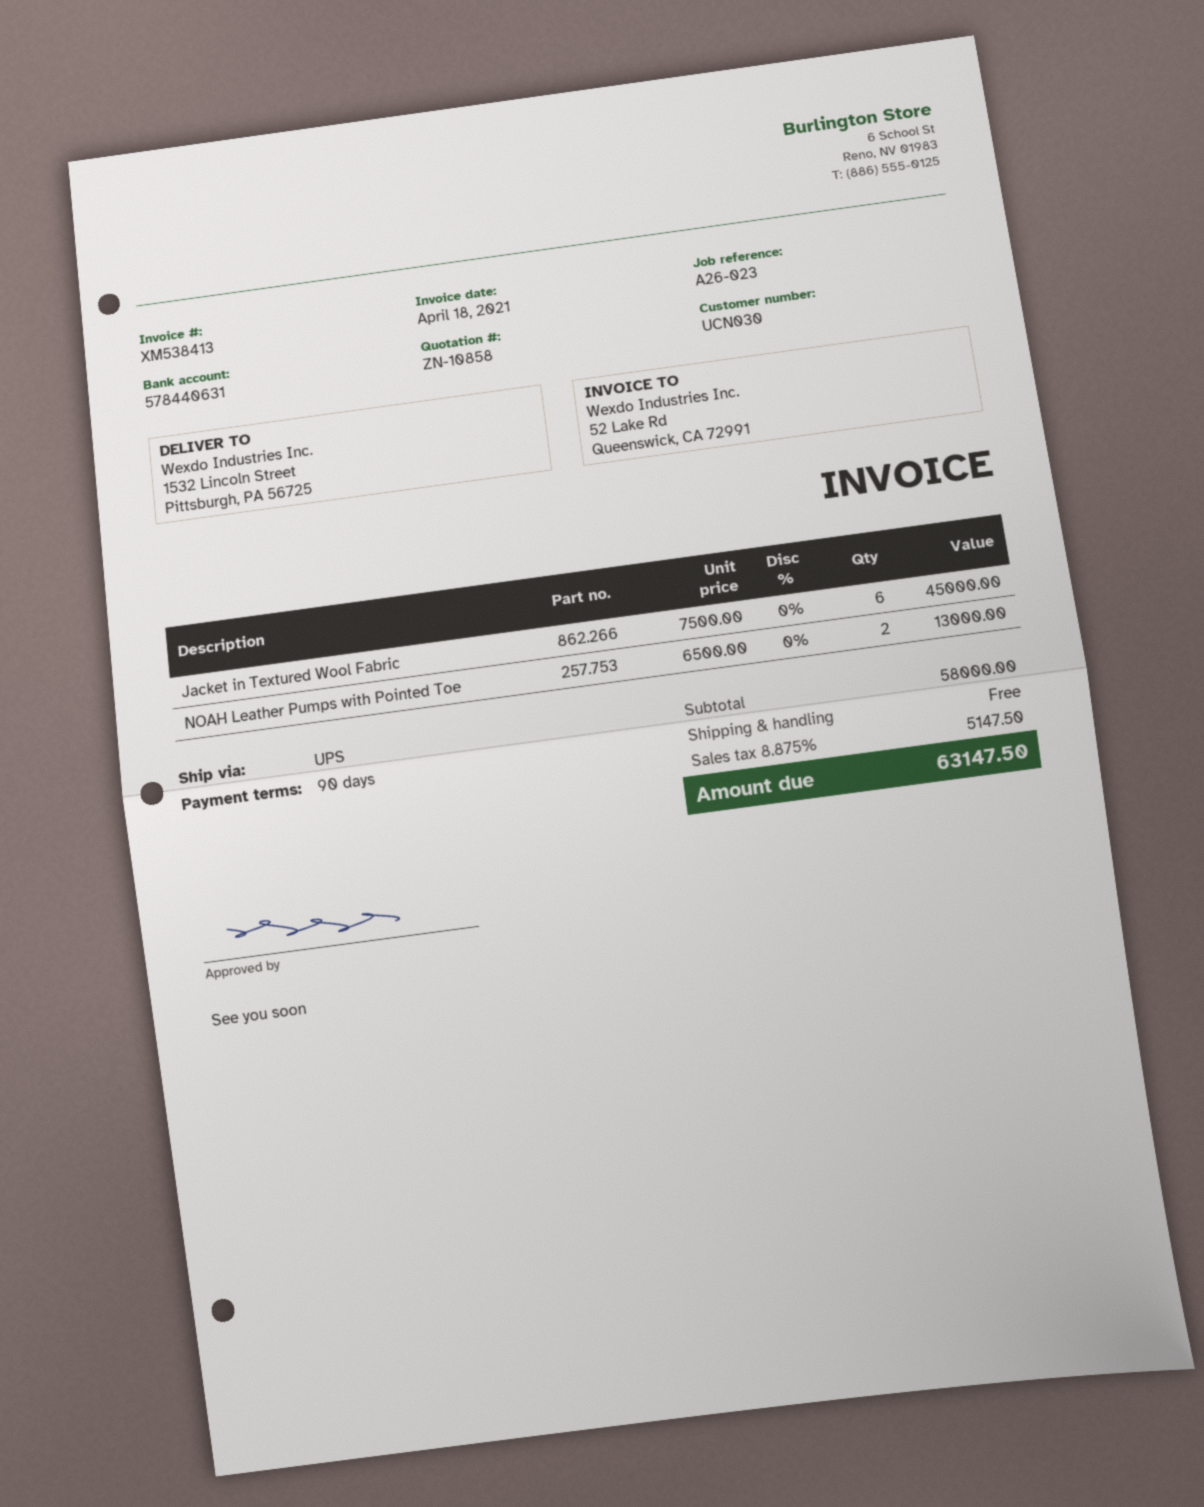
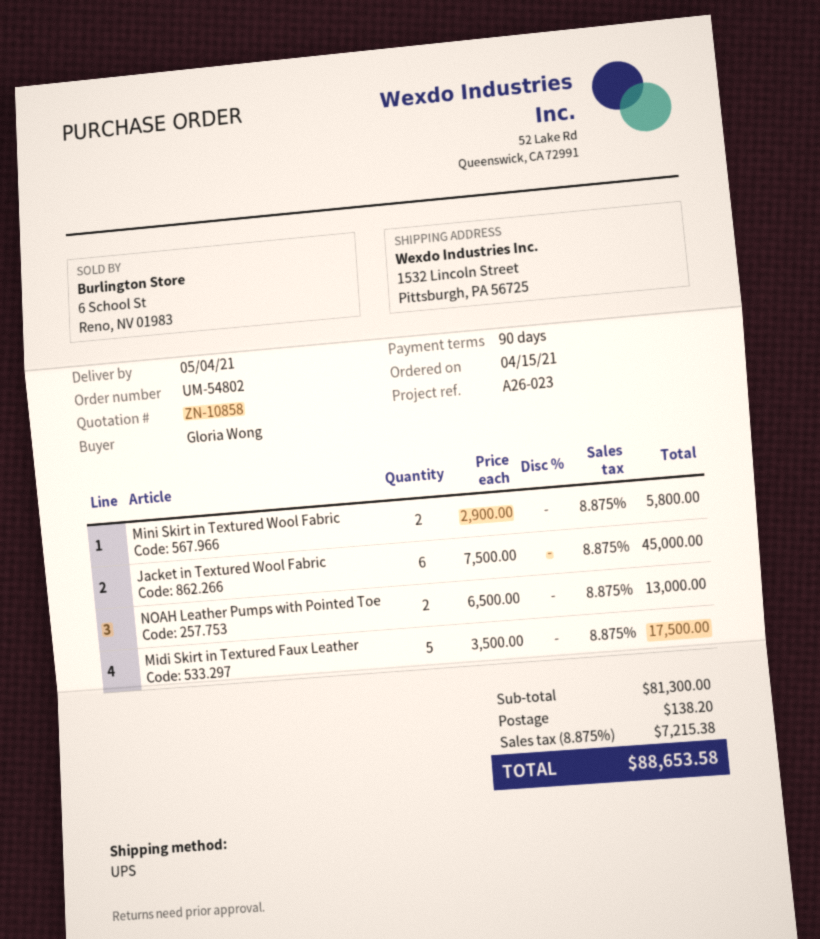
Mini Skirt in Textured Wool Fabric: none -> 2 x 2900.00 = 5800.00
Midi Skirt in Textured Faux Leather: none -> 5 x 3500.00 = 17500.00
subtotal: 58000.00 -> 81300.00
shipping: 0.00 -> 138.20
tax: 8.875% = 5147.50 -> 8.875% = 7215.38
total: 63147.50 -> 88653.58

